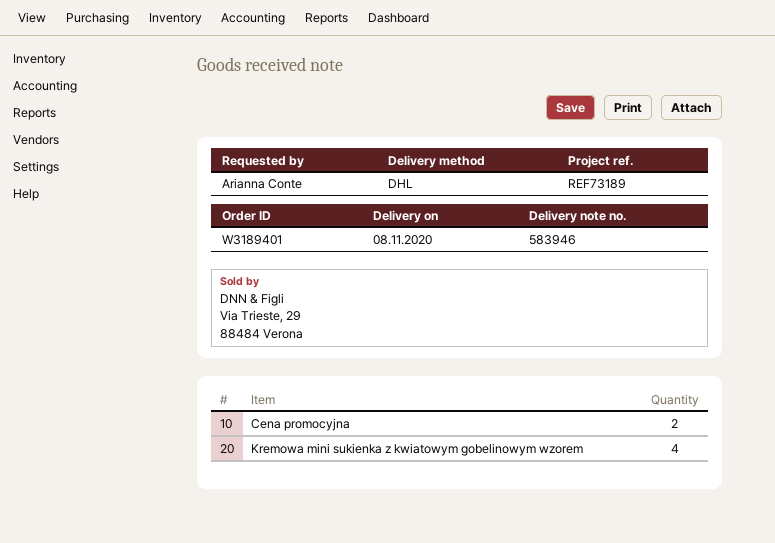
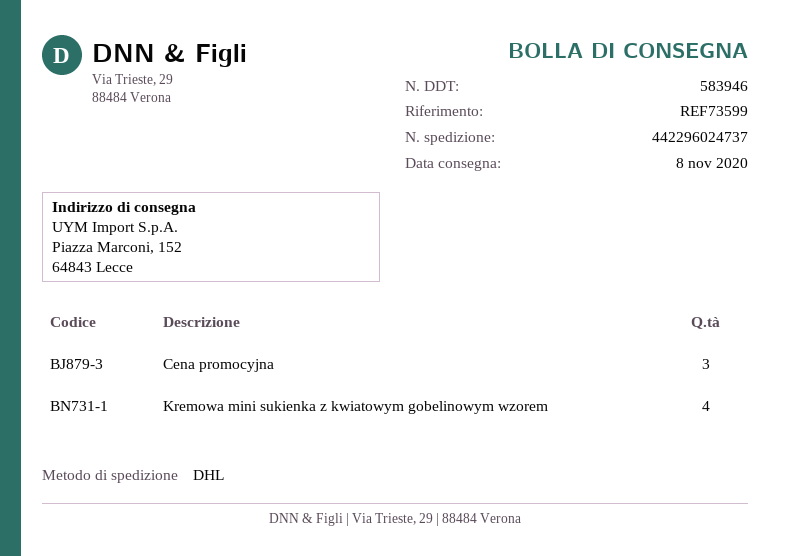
reference: REF73189 -> REF73599
Cena promocyjna: 2 -> 3

